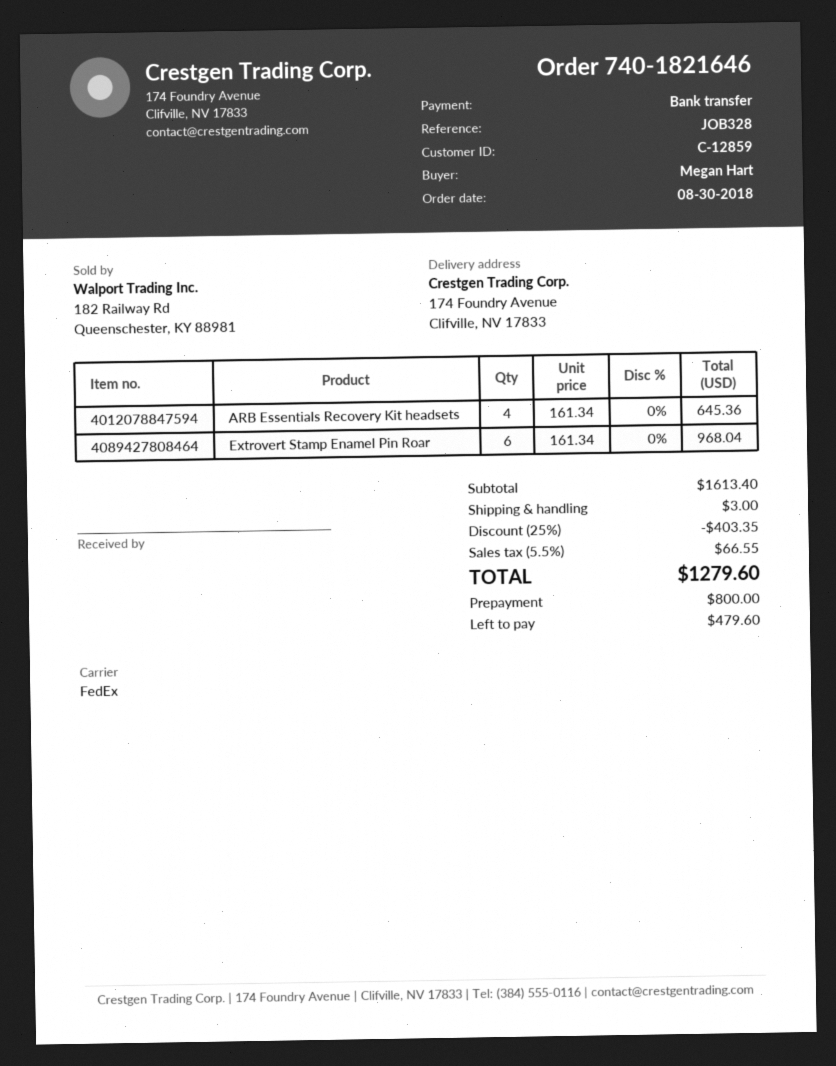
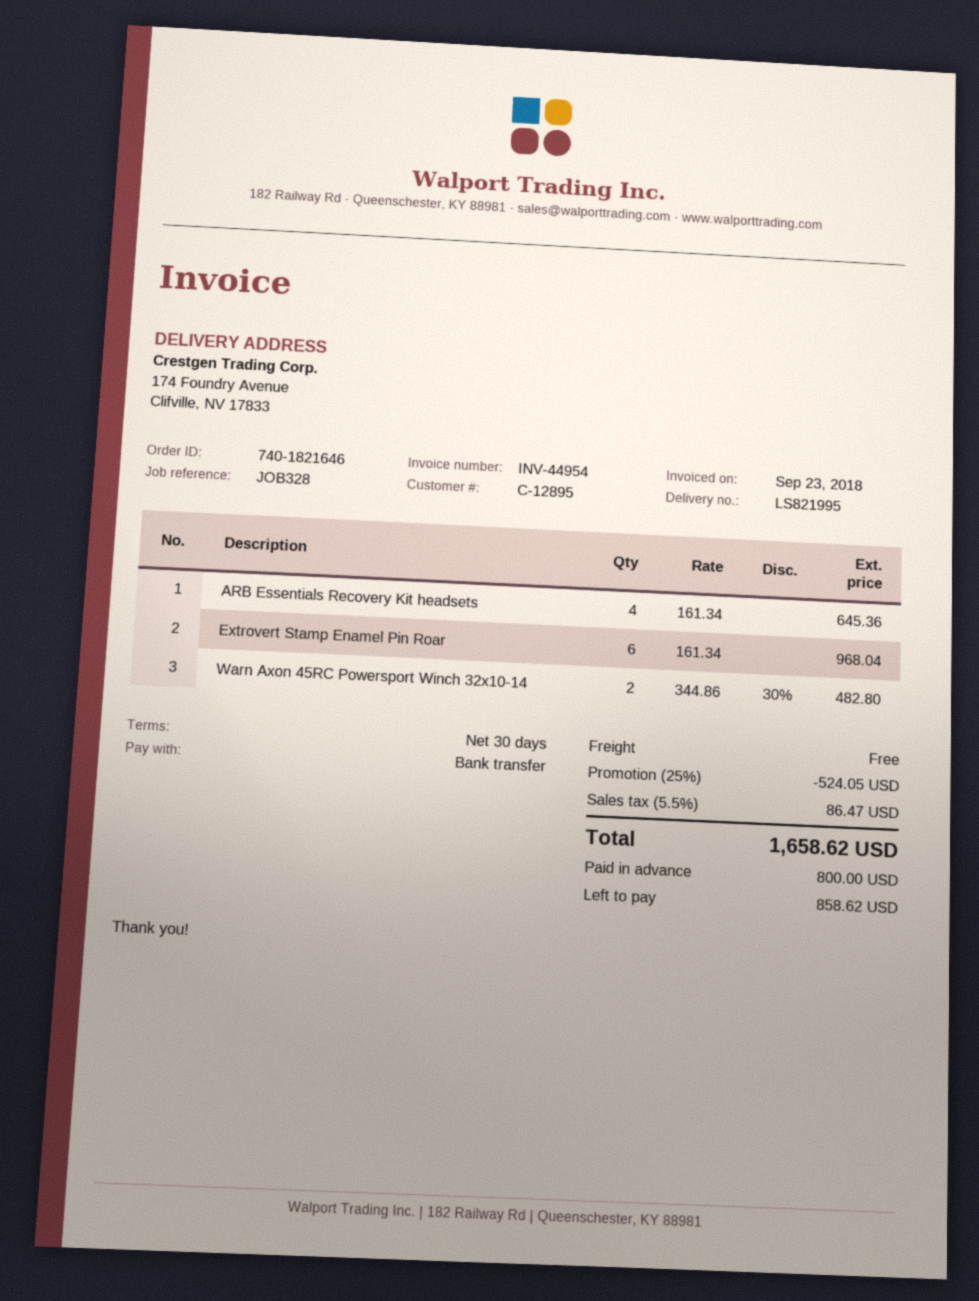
customer number: C-12859 -> C-12895
Warn Axon 45RC Powersport Winch 32x10-14: none -> 2 x 344.86 - 30% = 482.80
discount: 25% = 403.35 -> 25% = 524.05
shipping: 3.00 -> 0.00
tax: 5.5% = 66.55 -> 5.5% = 86.47
total: 1279.60 -> 1658.62
balance: 479.60 -> 858.62

